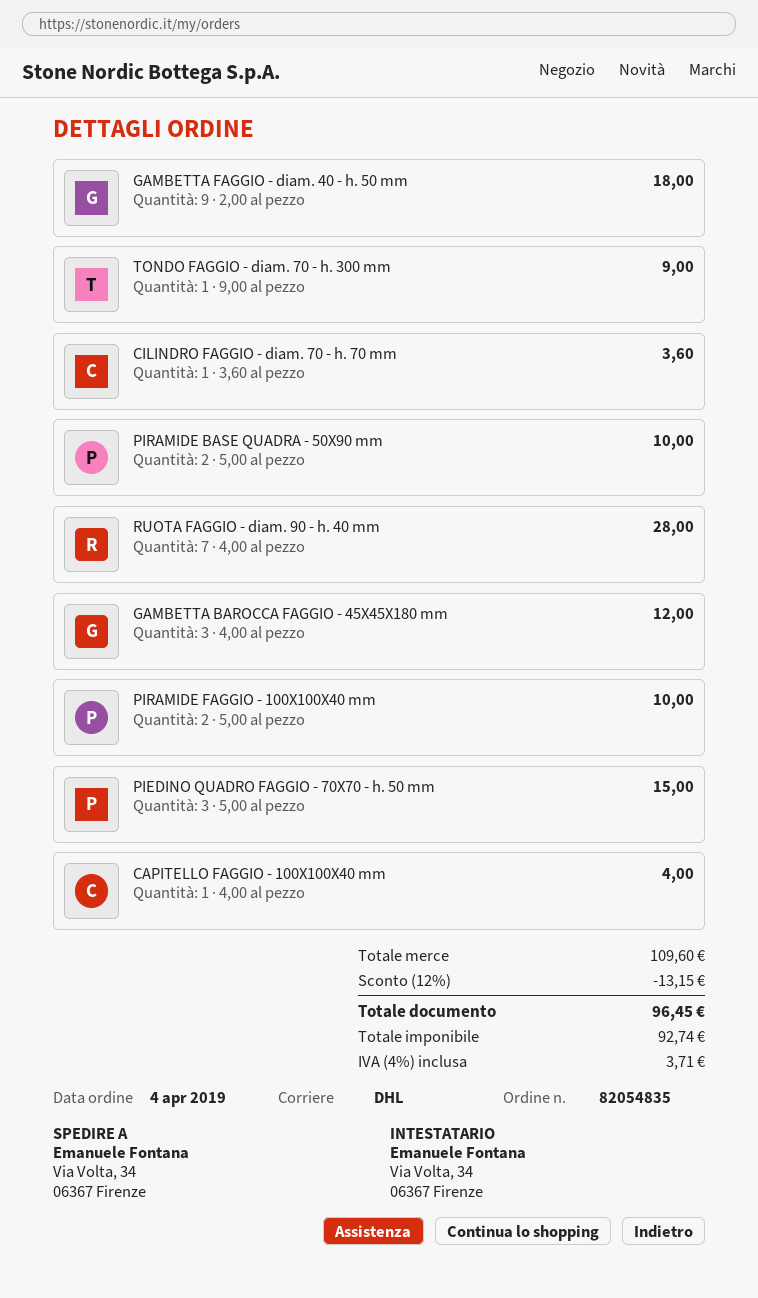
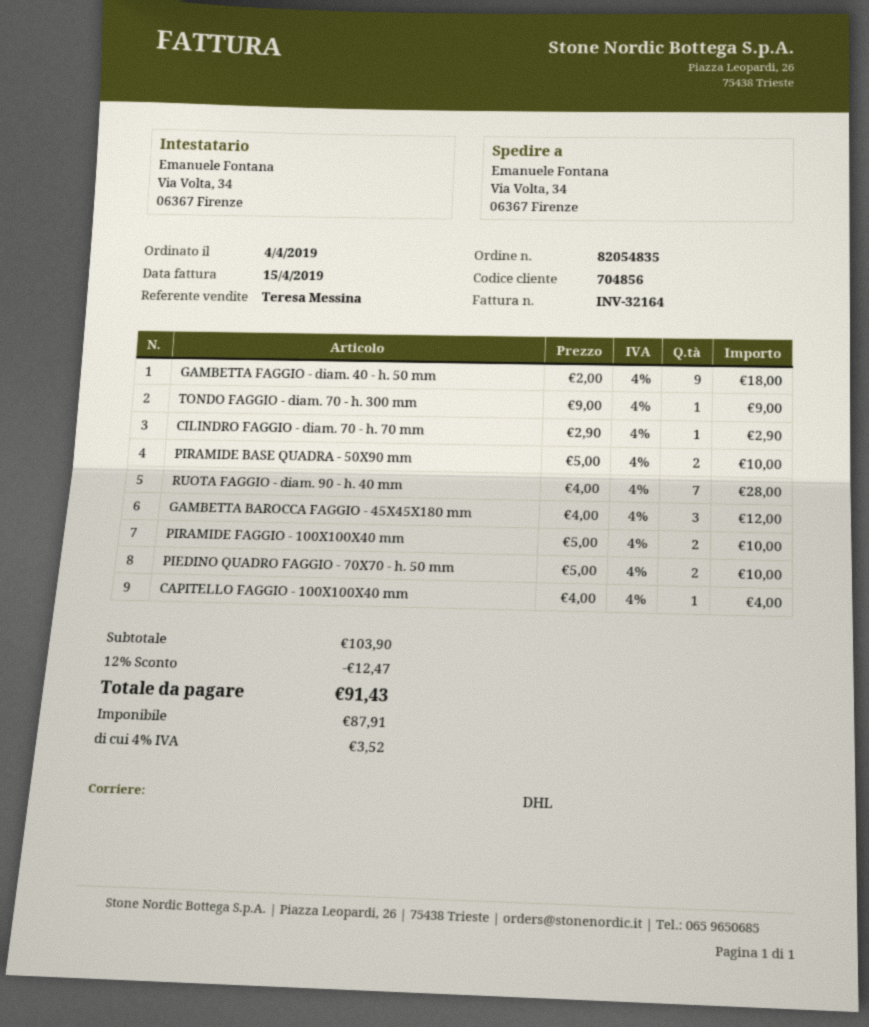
CILINDRO FAGGIO - diam. 70 - h. 70 mm: 1 x 3.60 = 3.60 -> 1 x 2.90 = 2.90
PIEDINO QUADRO FAGGIO - 70X70 - h. 50 mm: 3 x 5.00 = 15.00 -> 2 x 5.00 = 10.00
subtotal: 109.60 -> 103.90
discount: 12% = 13.15 -> 12% = 12.47
net: 92.74 -> 87.91
tax: 4% = 3.71 -> 4% = 3.52
total: 96.45 -> 91.43

